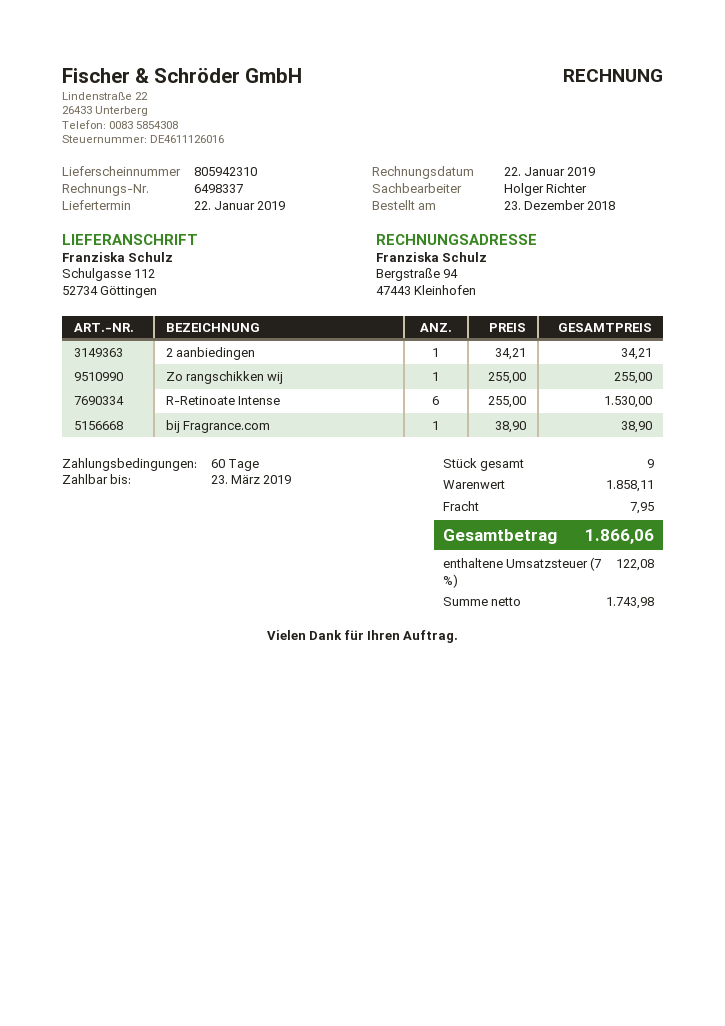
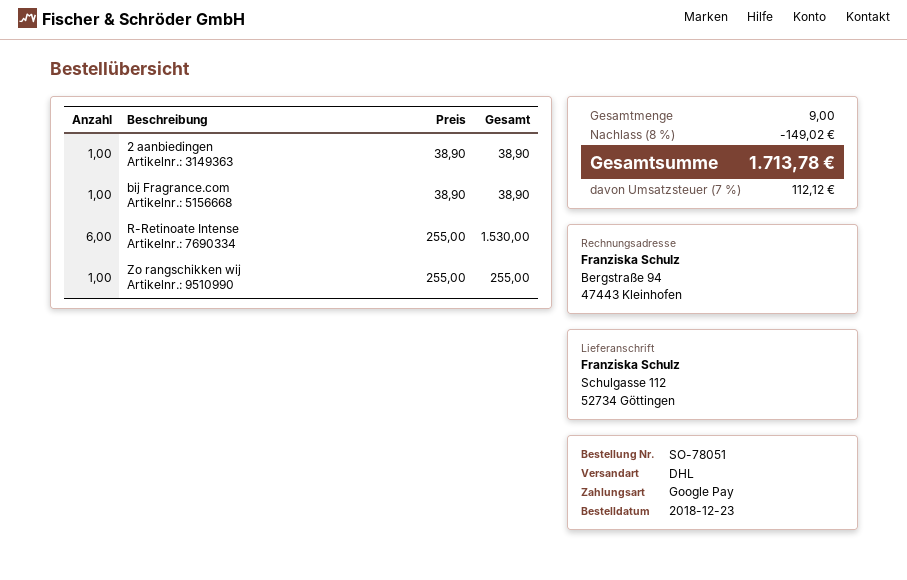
2 aanbiedingen: 1 x 34.21 = 34.21 -> 1 x 38.90 = 38.90
discount: none -> 8% = 149.02
shipping: 7.95 -> none
tax: 7% = 122.08 -> 7% = 112.12
total: 1866.06 -> 1713.78

